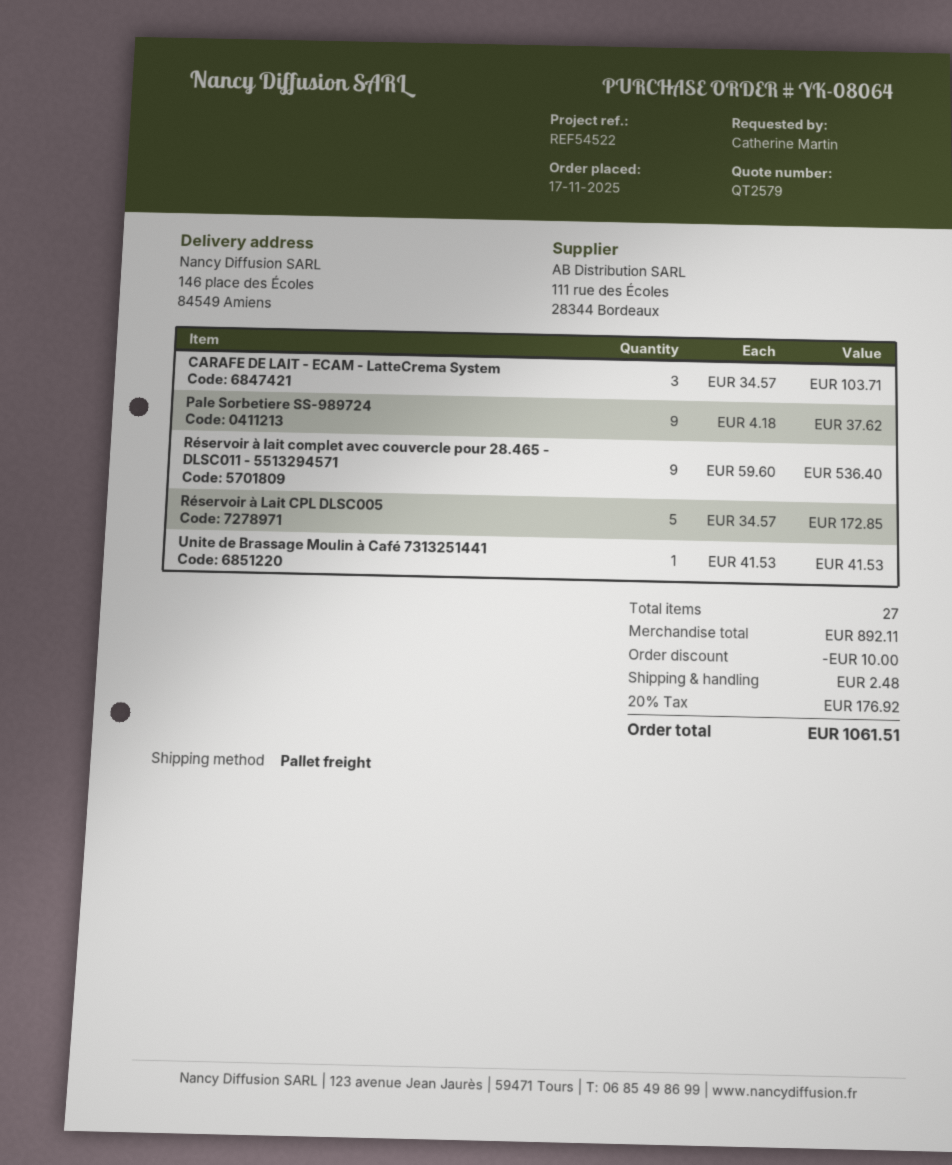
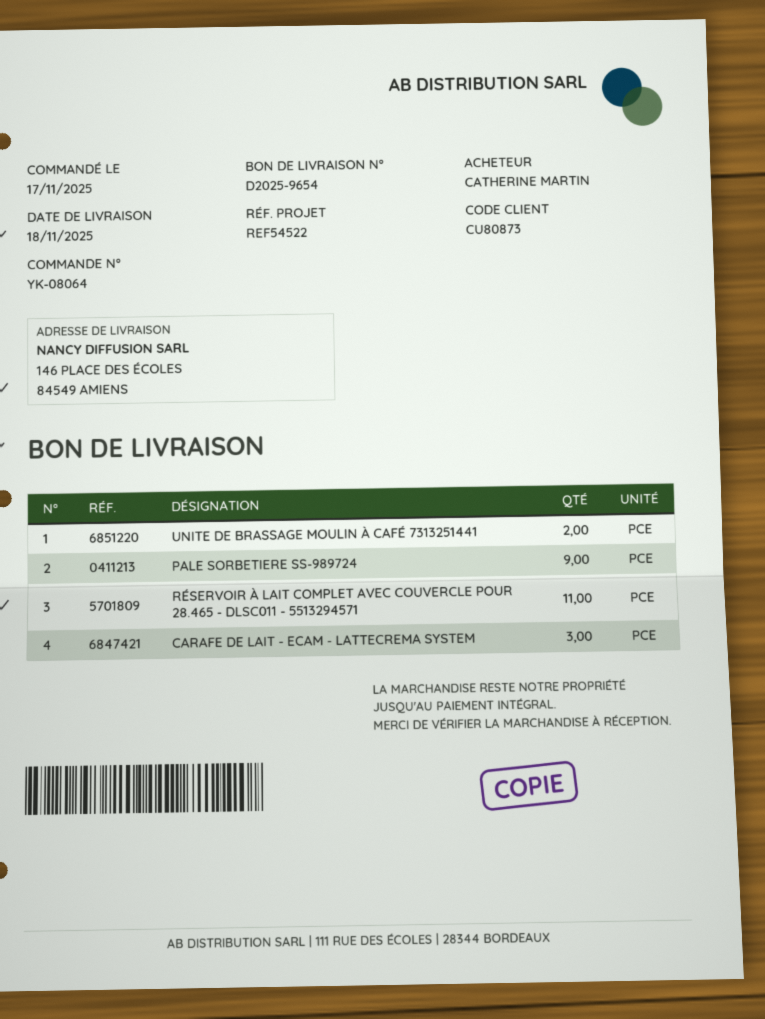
Réservoir à lait complet avec couvercle pour 28.465 - DLSC011 - 5513294571: 9 -> 11
Réservoir à Lait CPL DLSC005: 5 -> none
Unite de Brassage Moulin à Café 7313251441: 1 -> 2

